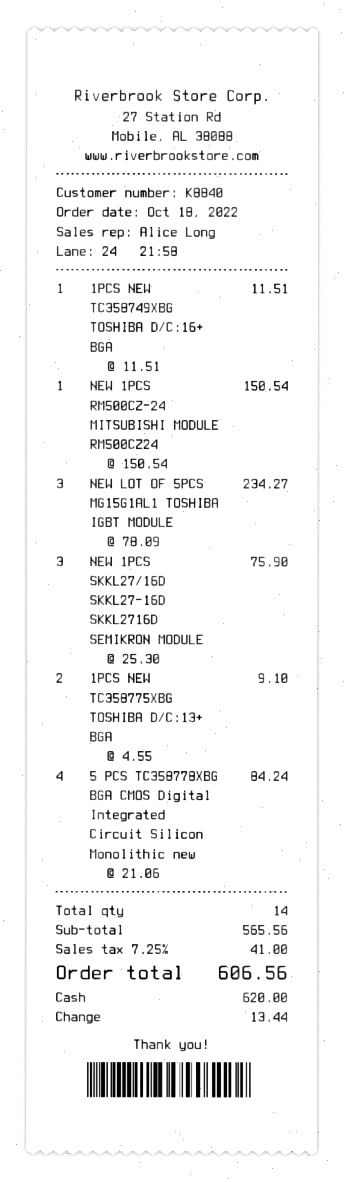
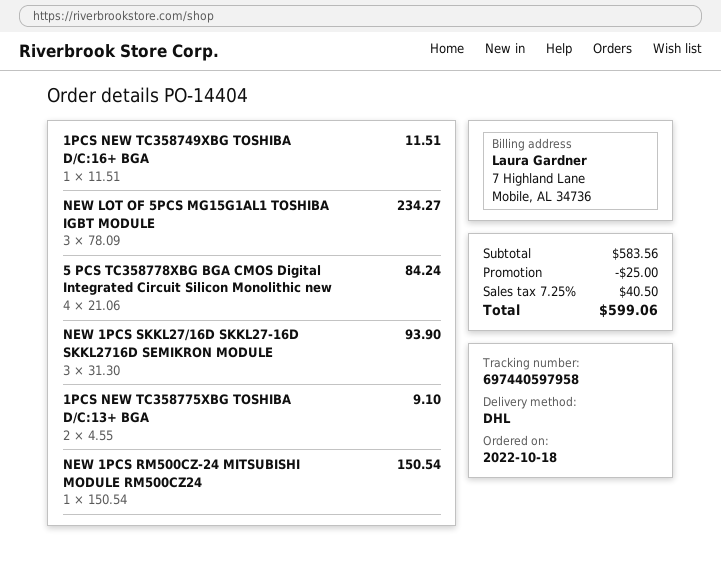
NEW 1PCS SKKL27/16D SKKL27-16D SKKL2716D SEMIKRON MODULE: 3 x 25.30 = 75.90 -> 3 x 31.30 = 93.90
subtotal: 565.56 -> 583.56
discount: none -> 25.00
tax: 7.25% = 41.00 -> 7.25% = 40.50
total: 606.56 -> 599.06

